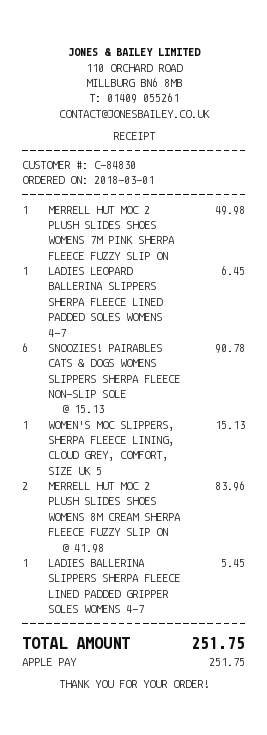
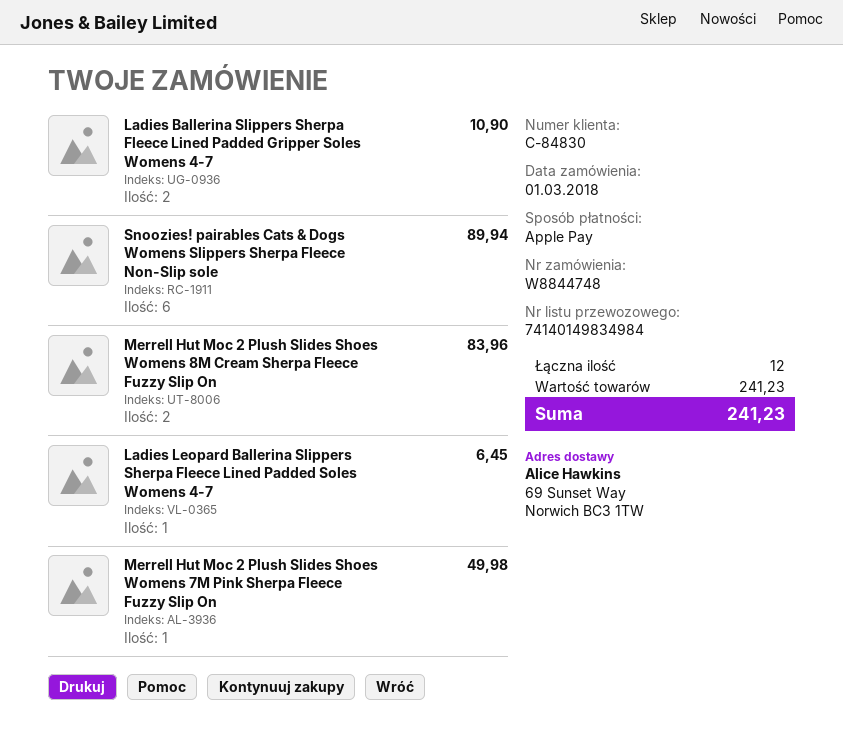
SNOOZIES! PAIRABLES CATS & DOGS WOMENS SLIPPERS SHERPA FLEECE NON-SLIP SOLE: 6 for 90.78 -> 6 for 89.94
WOMEN'S MOC SLIPPERS, SHERPA FLEECE LINING, CLOUD GREY, COMFORT, SIZE UK 5: 1 for 15.13 -> none
LADIES BALLERINA SLIPPERS SHERPA FLEECE LINED PADDED GRIPPER SOLES WOMENS 4-7: 1 for 5.45 -> 2 for 10.90
total: 251.75 -> 241.23

